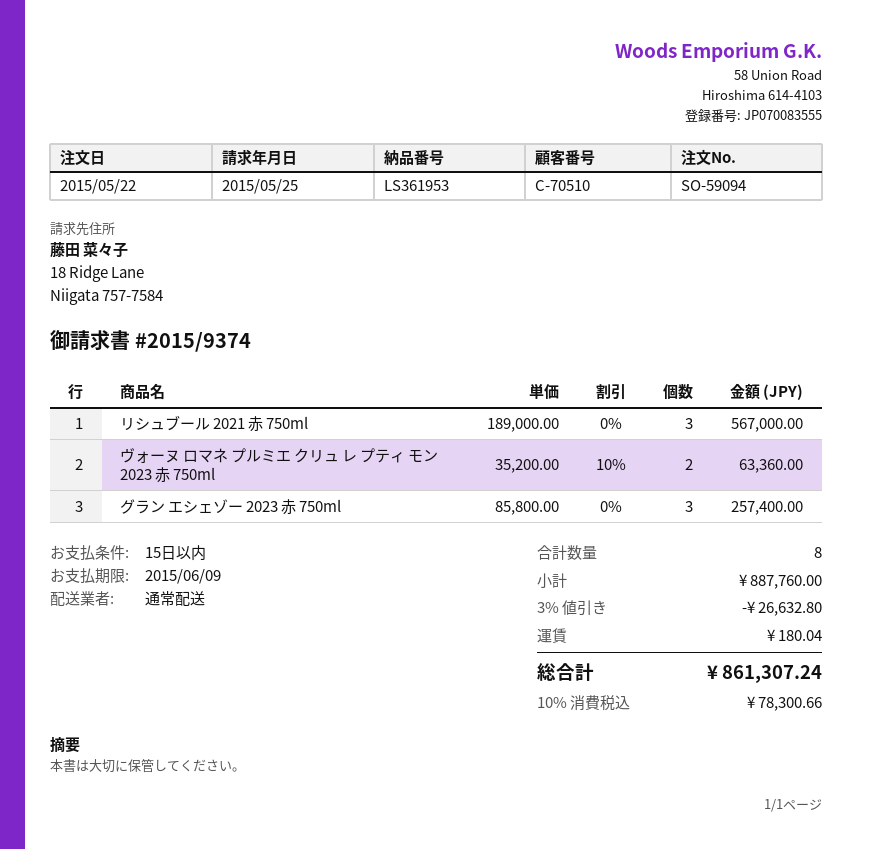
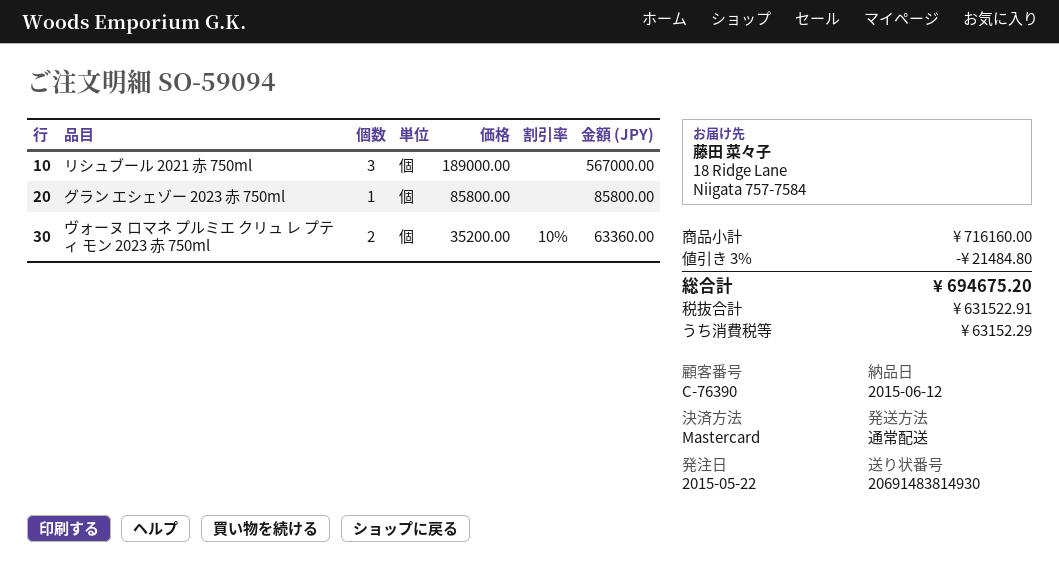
customer number: C-70510 -> C-76390
グラン エシェゾー 2023 赤 750ml: 3 x 85800.00 = 257400.00 -> 1 x 85800.00 = 85800.00
subtotal: 887760.00 -> 716160.00
discount: 3% = 26632.80 -> 3% = 21484.80
shipping: 180.04 -> none
tax: 78300.66 -> 63152.29
total: 861307.24 -> 694675.20

